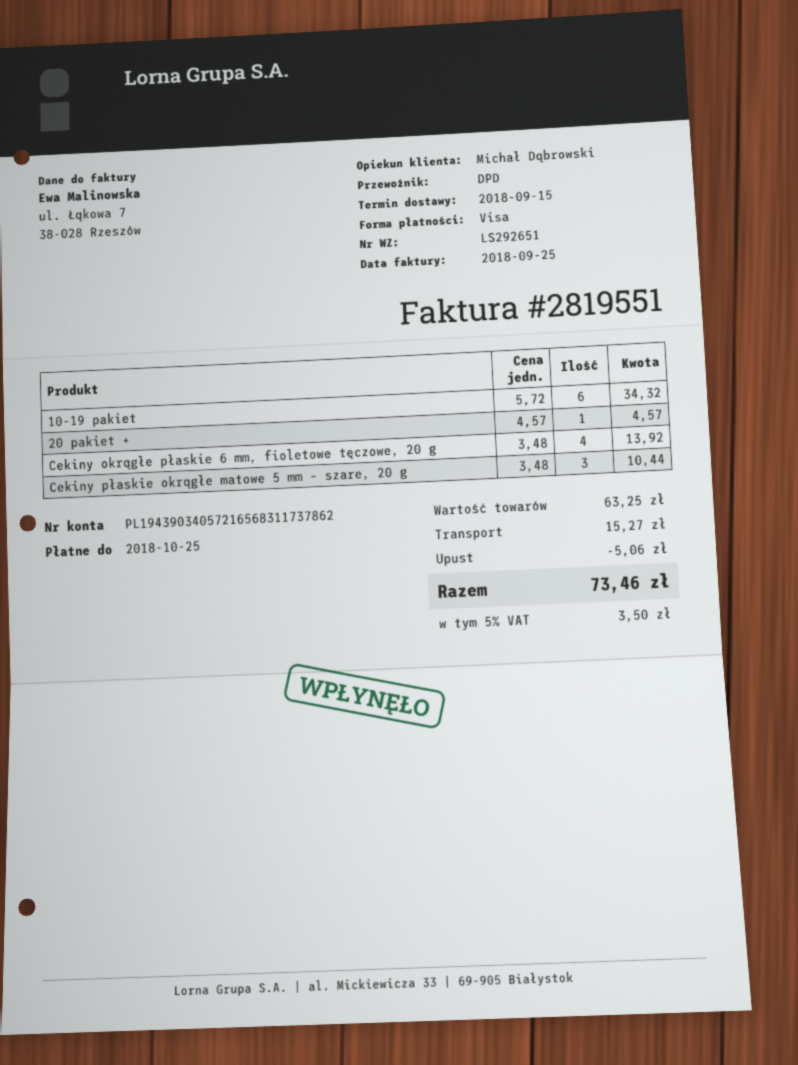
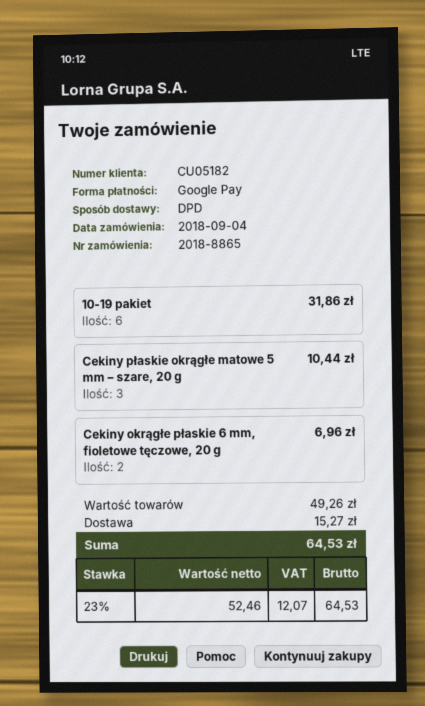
payment method: Visa -> Google Pay
10-19 pakiet: 6 for 34.32 -> 6 for 31.86
20 pakiet +: 1 for 4.57 -> none
Cekiny okrągłe płaskie 6 mm, fioletowe tęczowe, 20 g: 4 for 13.92 -> 2 for 6.96
subtotal: 63.25 -> 49.26
discount: 5.06 -> none
tax: 5% = 3.50 -> 23% = 12.07
total: 73.46 -> 64.53

